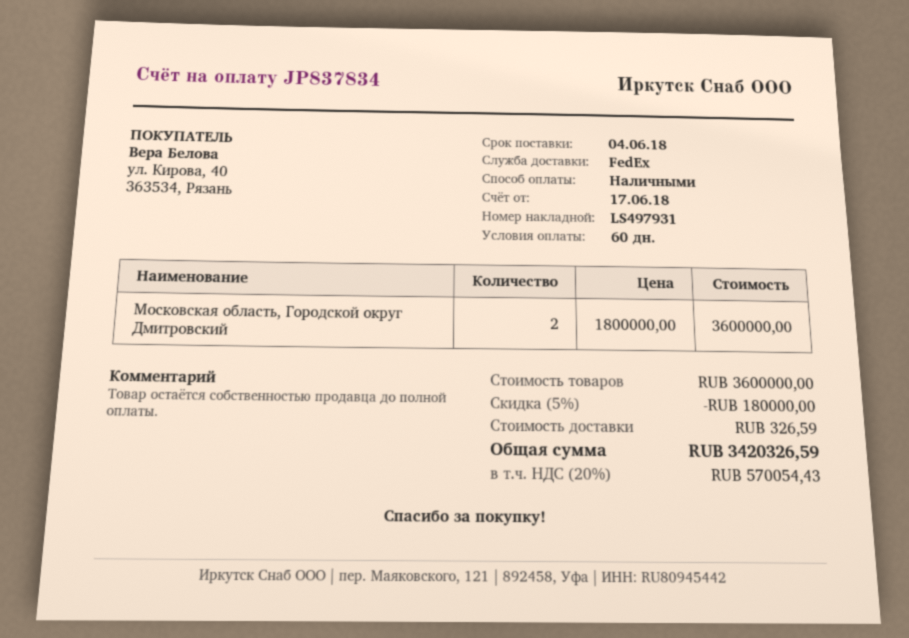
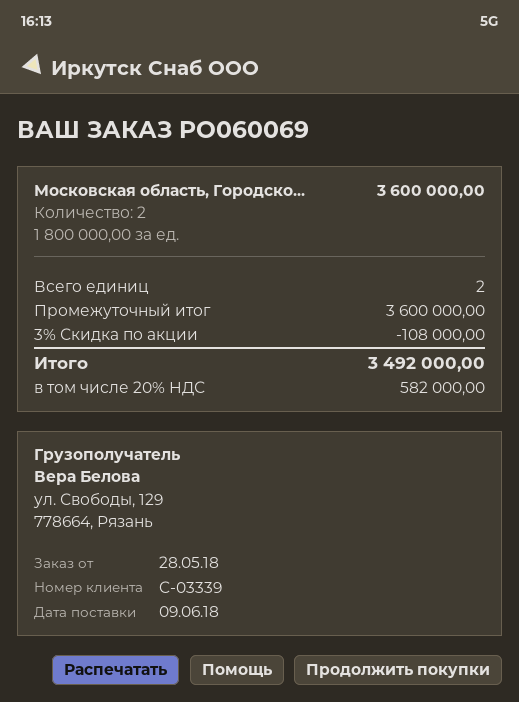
delivery date: 2018-06-04 -> 2018-06-09
discount: 5% = 180000.00 -> 3% = 108000.00
shipping: 326.59 -> none
tax: 20% = 570054.43 -> 20% = 582000.00
total: 3420326.59 -> 3492000.00

